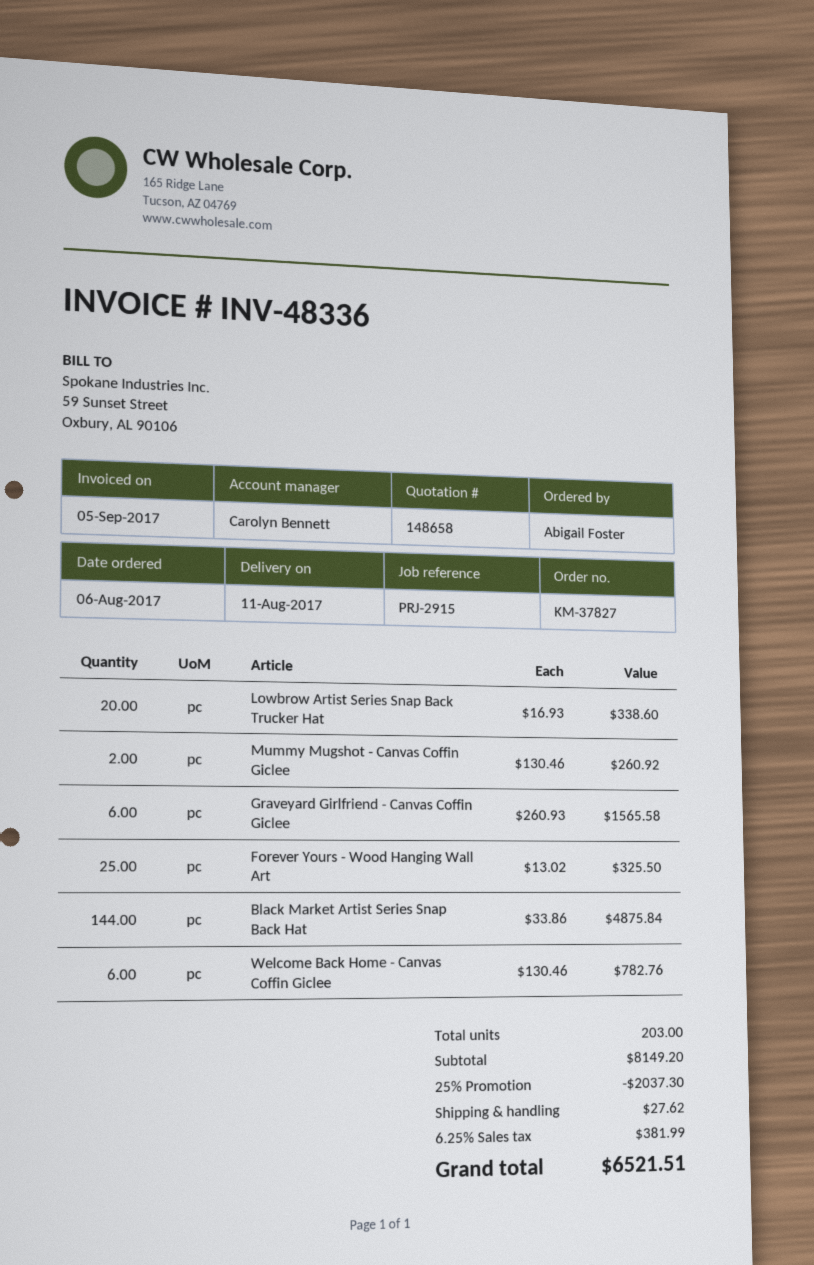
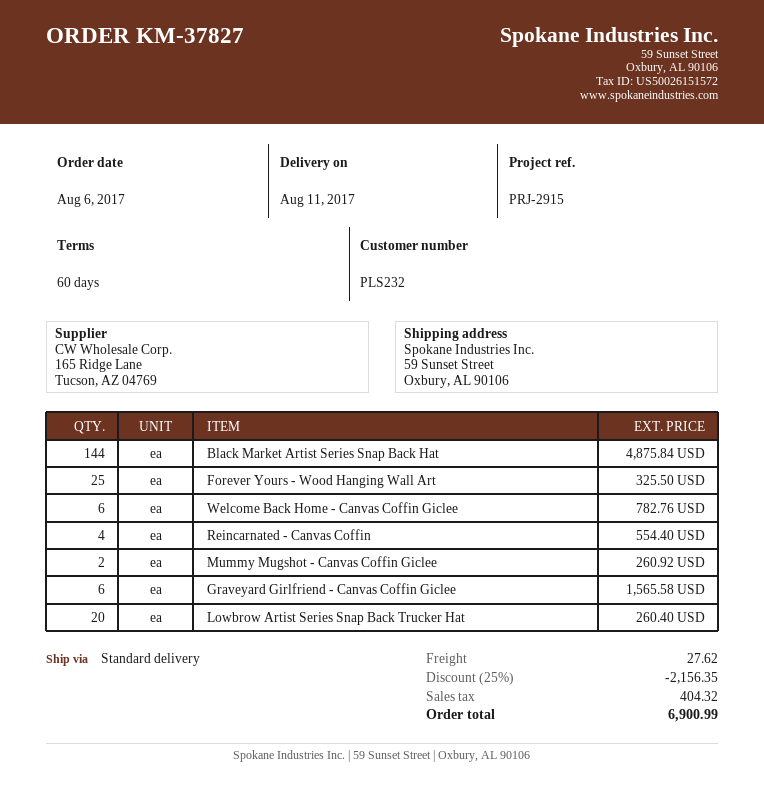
Lowbrow Artist Series Snap Back Trucker Hat: 20 for 338.60 -> 20 for 260.40
Reincarnated - Canvas Coffin: none -> 4 for 554.40
discount: 25% = 2037.30 -> 25% = 2156.35
tax: 381.99 -> 404.32
total: 6521.51 -> 6900.99

